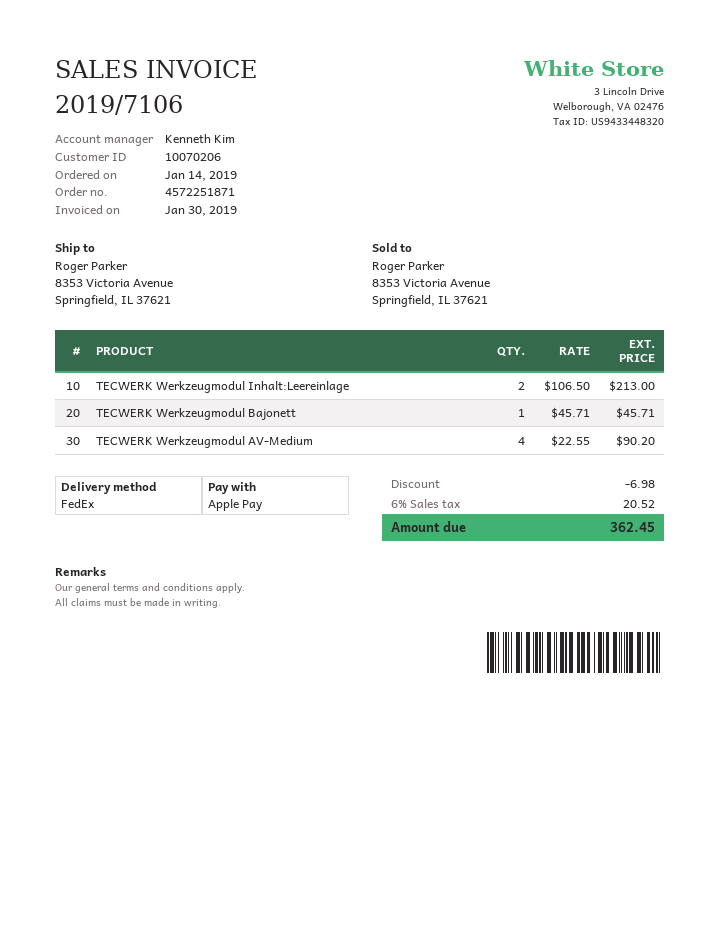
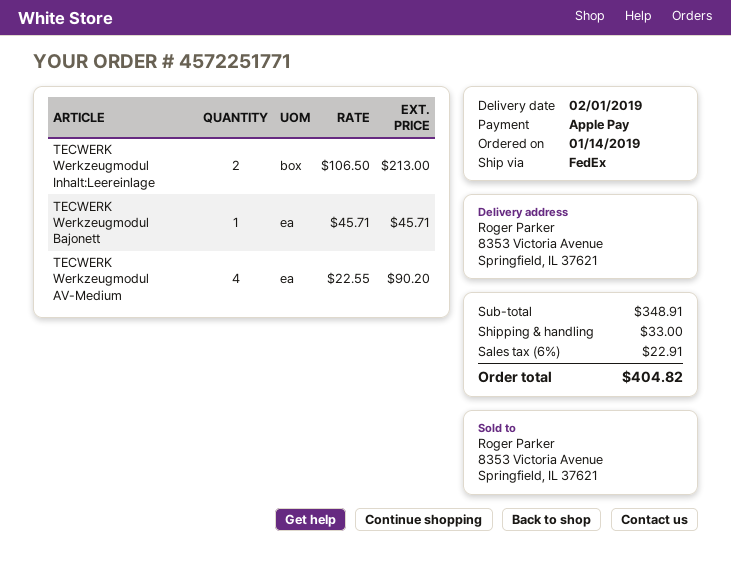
order number: 4572251871 -> 4572251771
discount: 6.98 -> none
shipping: none -> 33.00
tax: 6% = 20.52 -> 6% = 22.91
total: 362.45 -> 404.82

